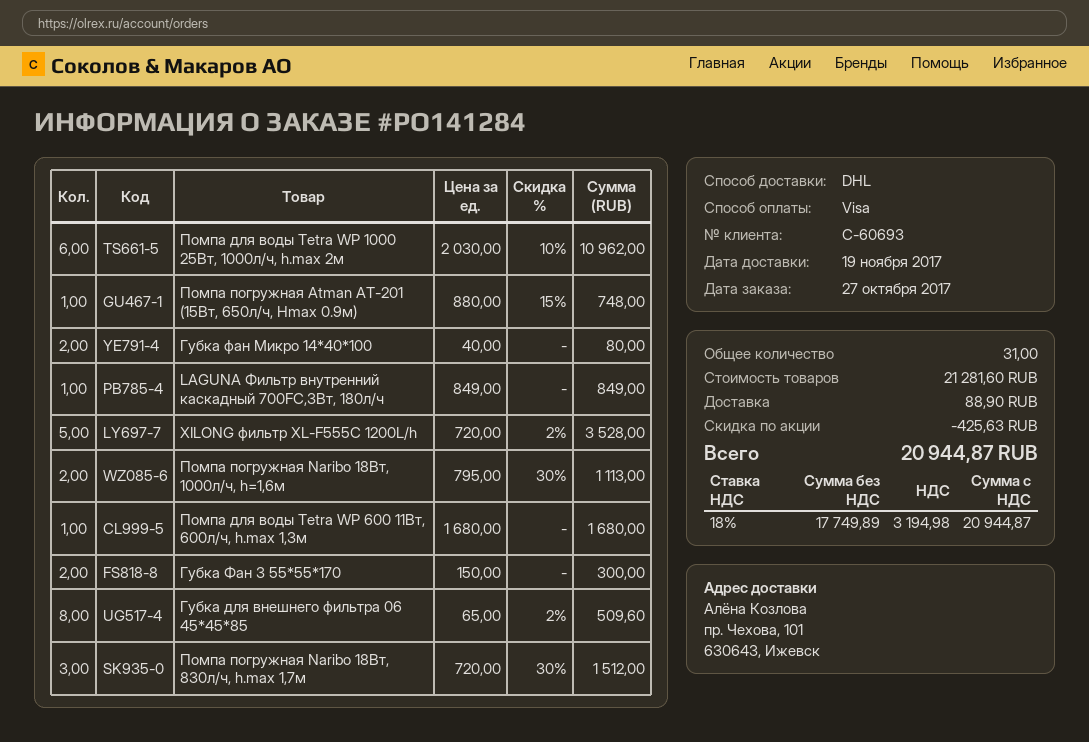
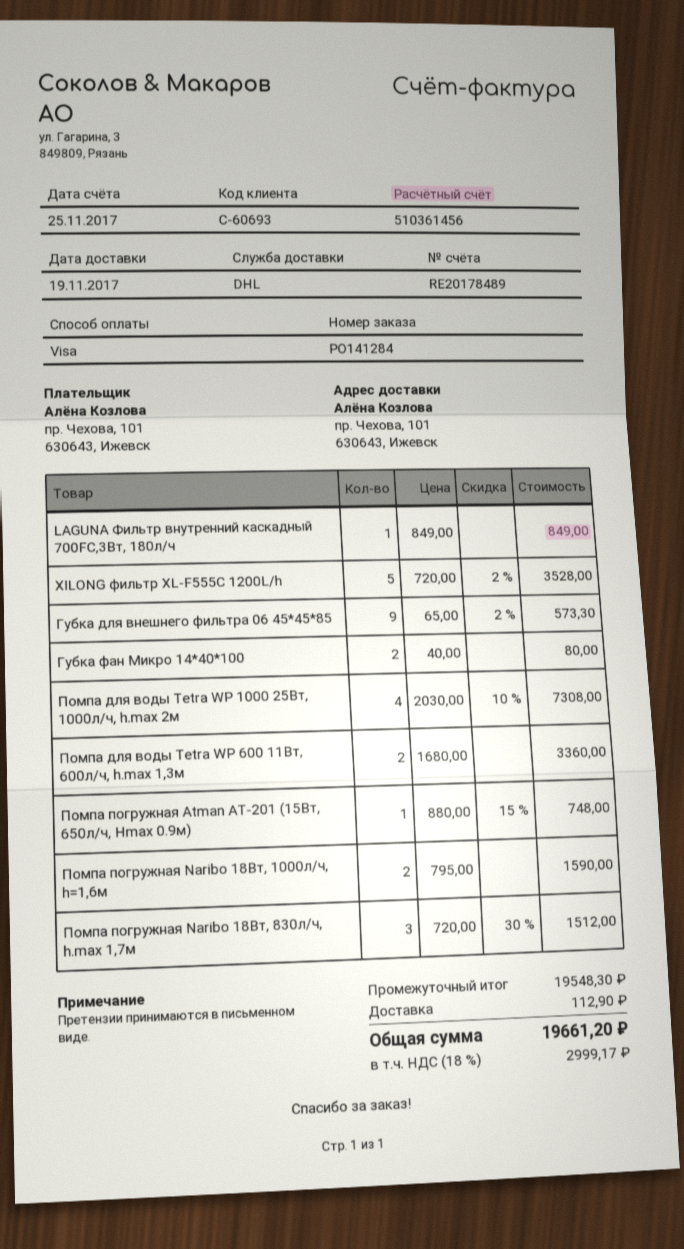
Помпа для воды Tetra WP 1000 25Вт, 1000л/ч, h.max 2м: 6 x 2030.00 - 10% = 10962.00 -> 4 x 2030.00 - 10% = 7308.00
Помпа погружная Naribo 18Вт, 1000л/ч, h=1,6м: 2 x 795.00 - 30% = 1113.00 -> 2 x 795.00 = 1590.00
Помпа для воды Tetra WP 600 11Вт, 600л/ч, h.max 1,3м: 1 x 1680.00 = 1680.00 -> 2 x 1680.00 = 3360.00
Губка Фан 3 55*55*170: 2 x 150.00 = 300.00 -> none
Губка для внешнего фильтра 06 45*45*85: 8 x 65.00 - 2% = 509.60 -> 9 x 65.00 - 2% = 573.30
subtotal: 21281.60 -> 19548.30
discount: 425.63 -> none
shipping: 88.90 -> 112.90
tax: 18% = 3194.98 -> 18% = 2999.17
total: 20944.87 -> 19661.20

